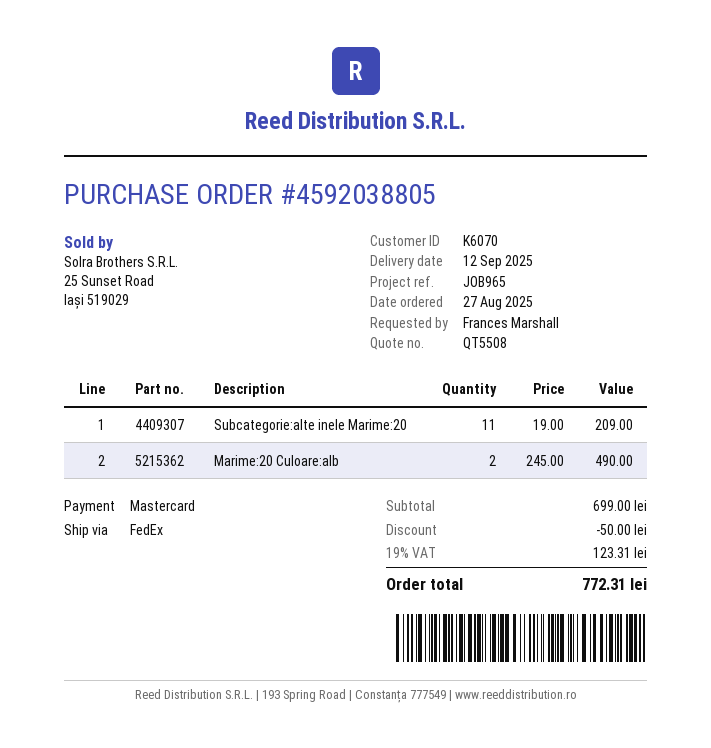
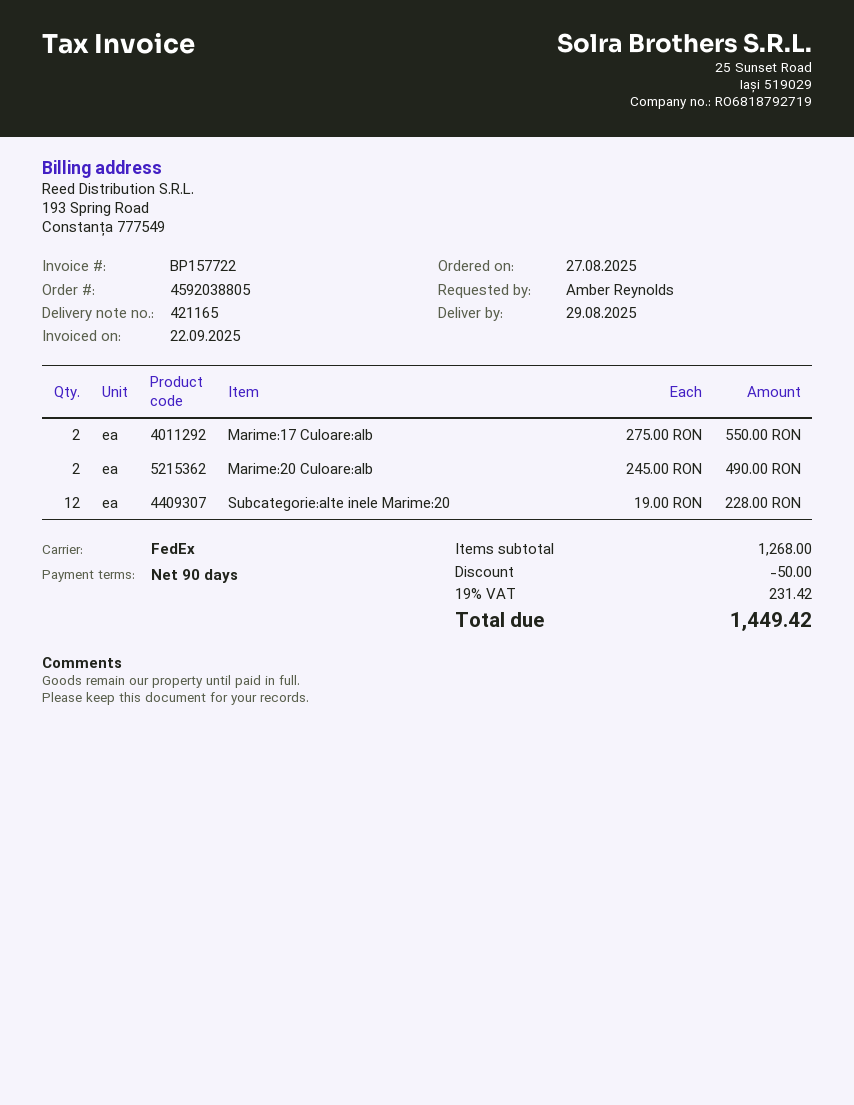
delivery date: 2025-09-12 -> 2025-08-29
ordered by: Frances Marshall -> Amber Reynolds
Subcategorie:alte inele Marime:20: 11 x 19.00 = 209.00 -> 12 x 19.00 = 228.00
Marime:17 Culoare:alb: none -> 2 x 275.00 = 550.00
subtotal: 699.00 -> 1268.00
tax: 19% = 123.31 -> 19% = 231.42
total: 772.31 -> 1449.42

